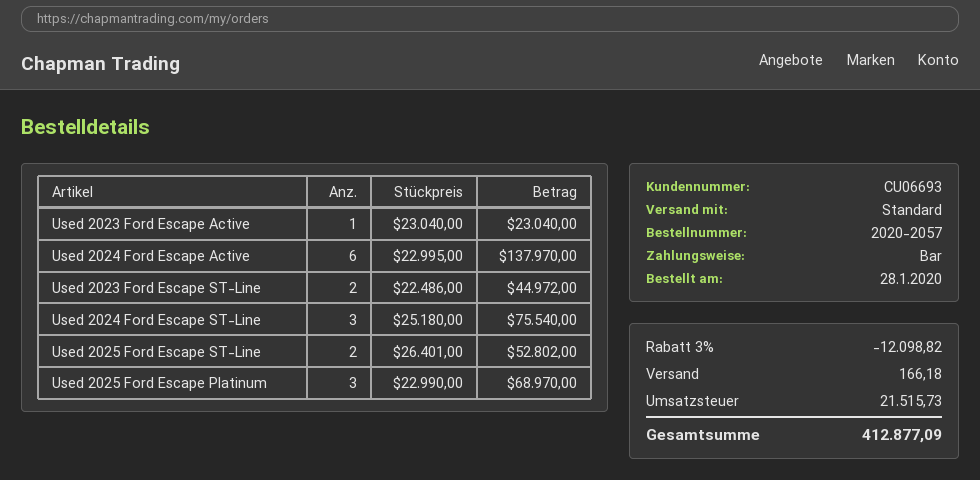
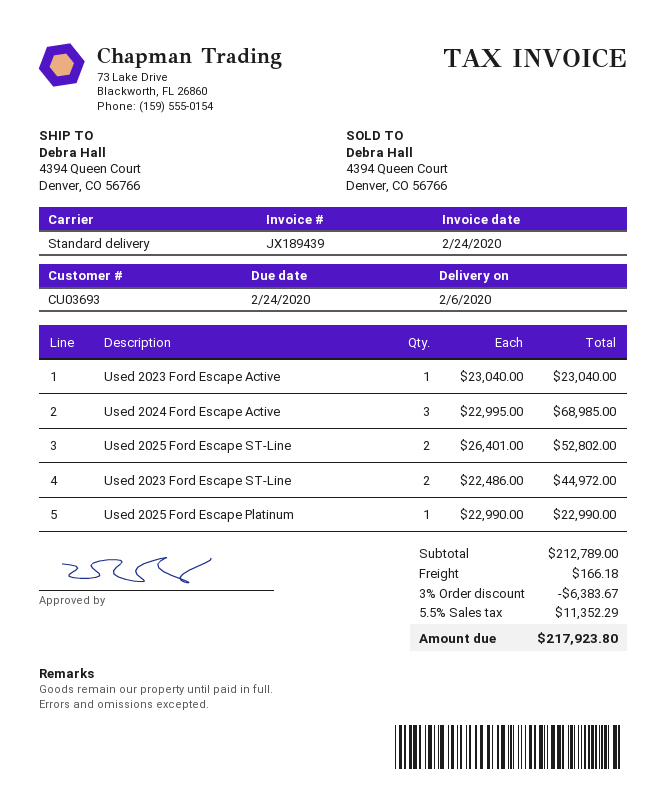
customer number: CU06693 -> CU03693
Used 2024 Ford Escape Active: 6 x 22995.00 = 137970.00 -> 3 x 22995.00 = 68985.00
Used 2024 Ford Escape ST-Line: 3 x 25180.00 = 75540.00 -> none
Used 2025 Ford Escape Platinum: 3 x 22990.00 = 68970.00 -> 1 x 22990.00 = 22990.00
discount: 3% = 12098.82 -> 3% = 6383.67
tax: 21515.73 -> 11352.29
total: 412877.09 -> 217923.80

